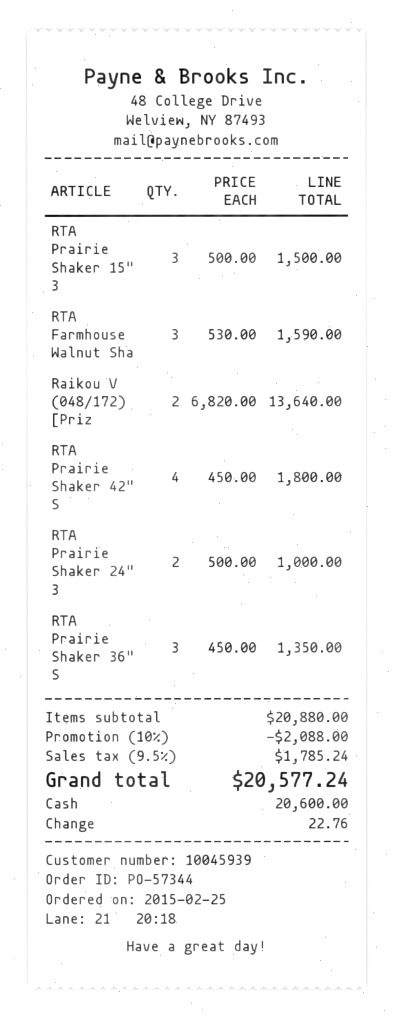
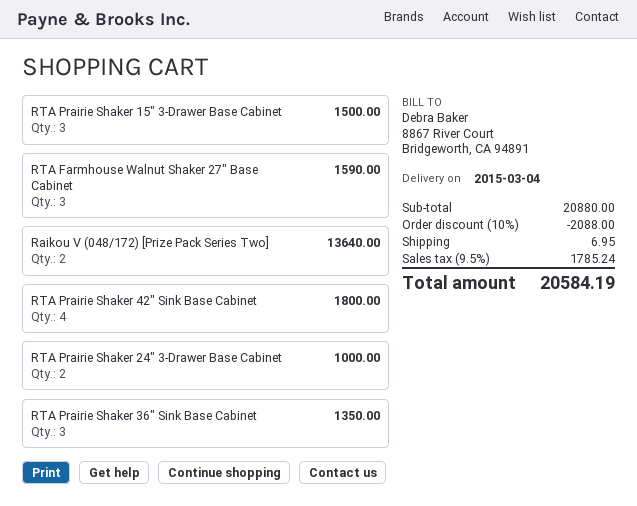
shipping: none -> 6.95
total: 20577.24 -> 20584.19

